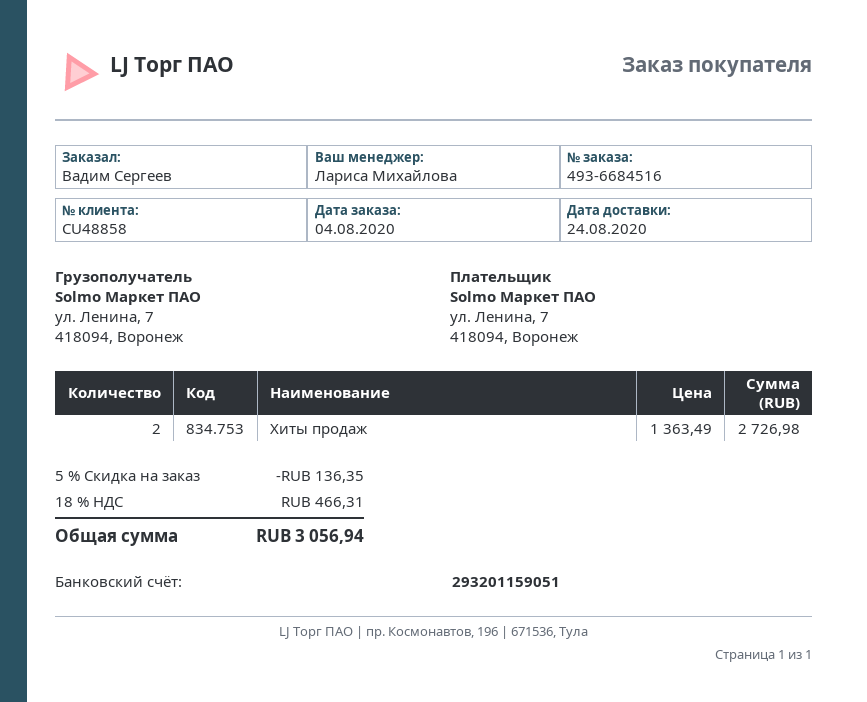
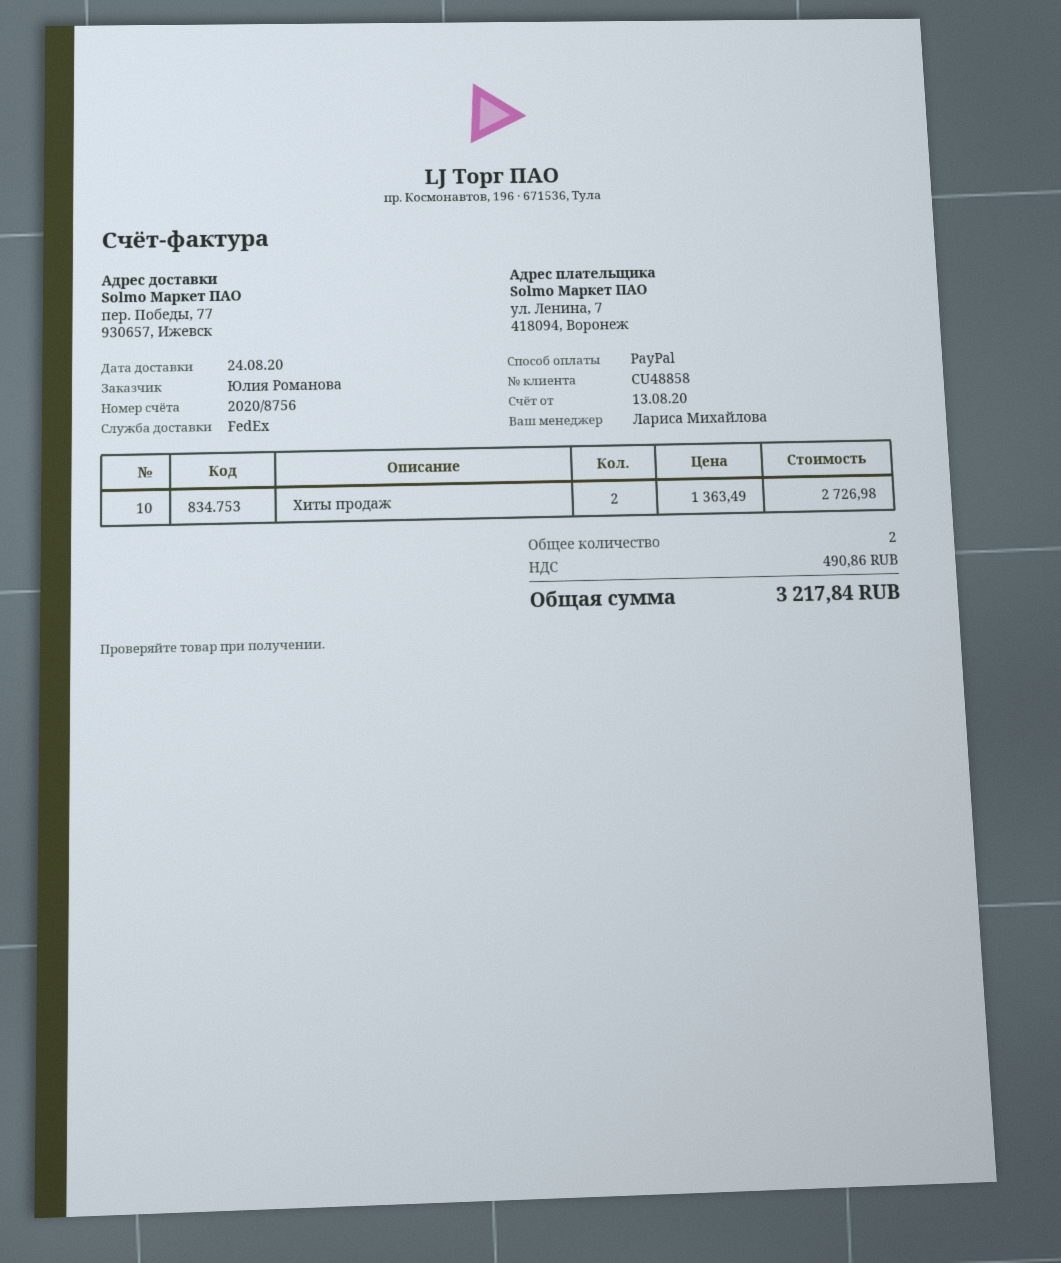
ordered by: Вадим Сергеев -> Юлия Романова
ship to: ул. Ленина, 7, 418094, Воронеж -> пер. Победы, 77, 930657, Ижевск
discount: 5% = 136.35 -> none
tax: 466.31 -> 490.86
total: 3056.94 -> 3217.84

